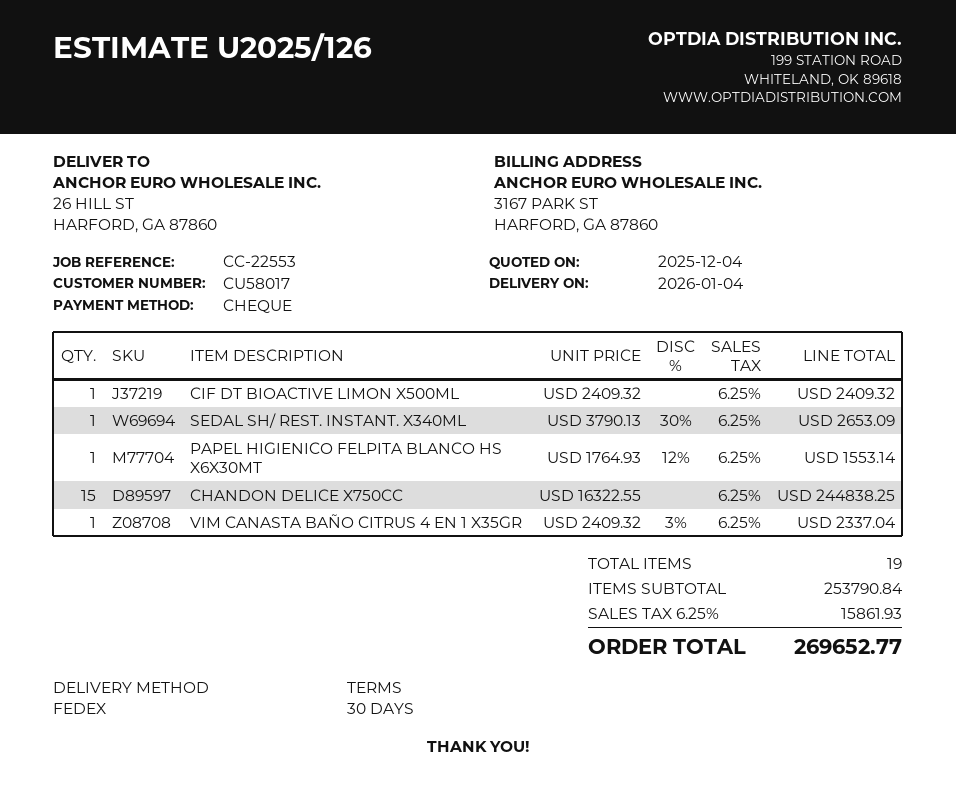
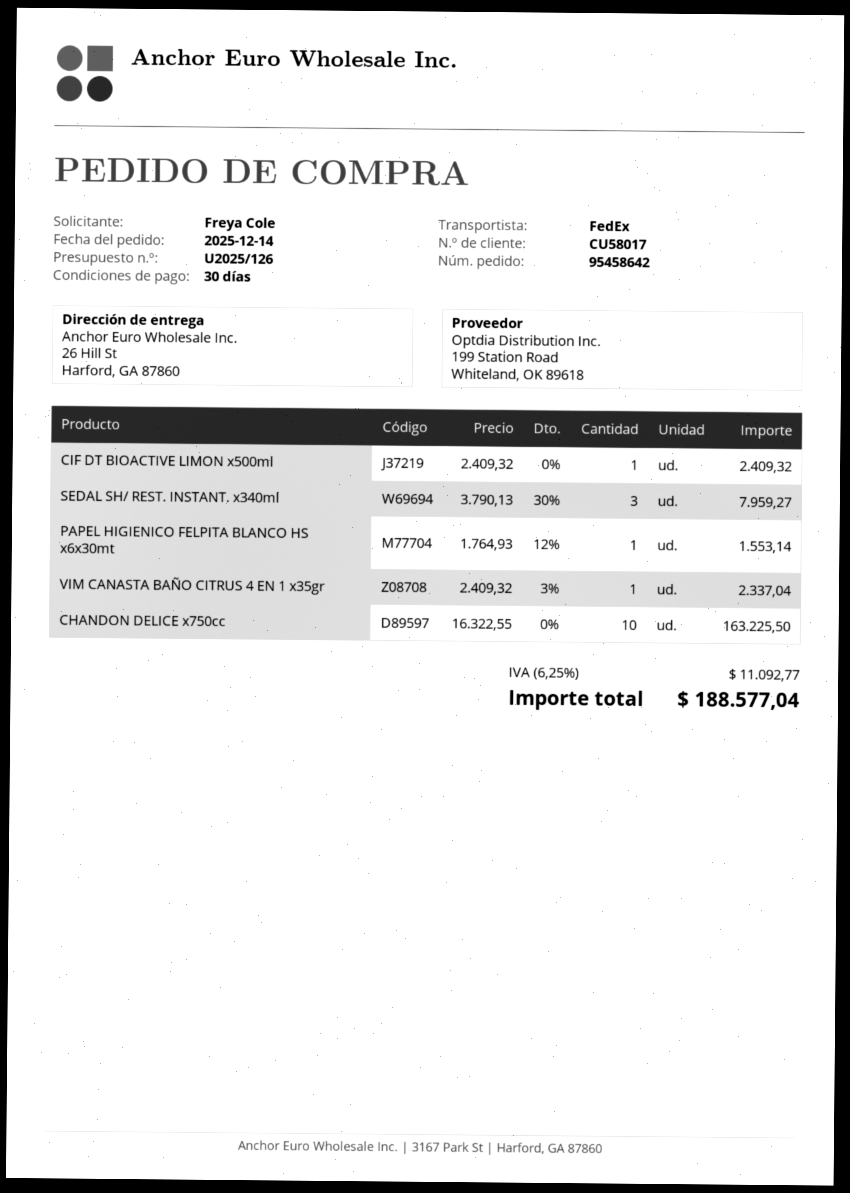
SEDAL SH/ REST. INSTANT. X340ML: 1 x 3790.13 - 30% = 2653.09 -> 3 x 3790.13 - 30% = 7959.27
CHANDON DELICE X750CC: 15 x 16322.55 = 244838.25 -> 10 x 16322.55 = 163225.50
tax: 6.25% = 15861.93 -> 6.25% = 11092.77
total: 269652.77 -> 188577.04

